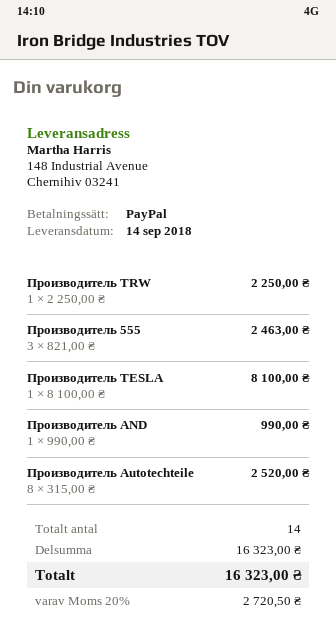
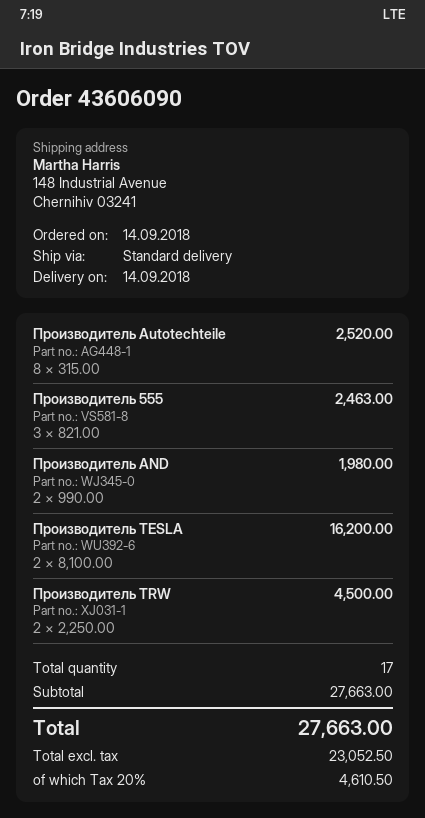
Производитель TRW: 1 x 2250.00 = 2250.00 -> 2 x 2250.00 = 4500.00
Производитель TESLA: 1 x 8100.00 = 8100.00 -> 2 x 8100.00 = 16200.00
Производитель AND: 1 x 990.00 = 990.00 -> 2 x 990.00 = 1980.00
total quantity: 14 -> 17
subtotal: 16323.00 -> 27663.00
tax: 20% = 2720.50 -> 20% = 4610.50
total: 16323.00 -> 27663.00

